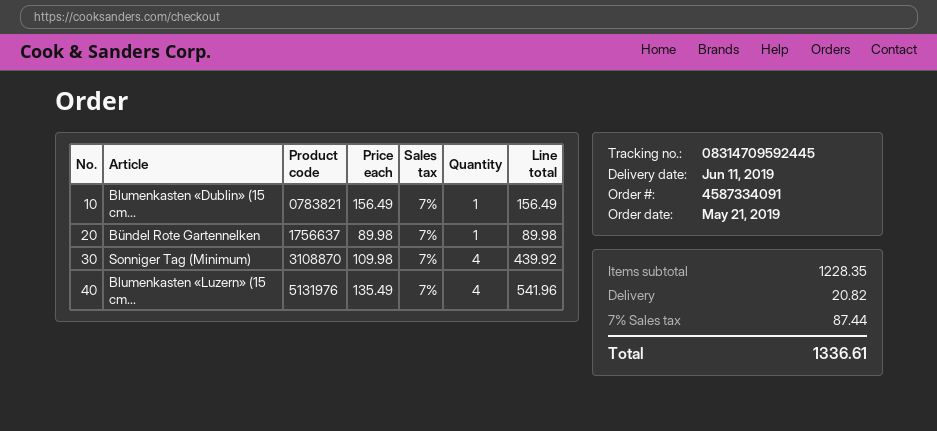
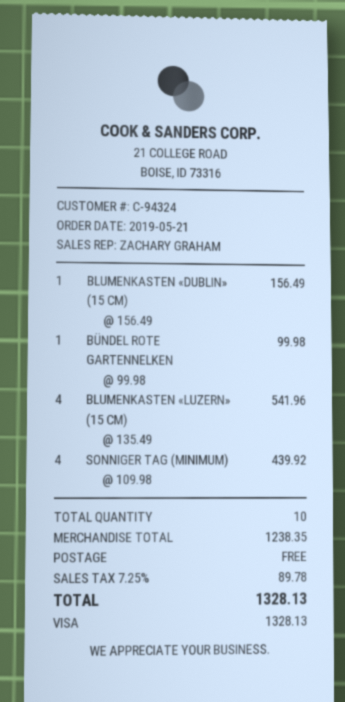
Bündel Rote Gartennelken: 1 x 89.98 = 89.98 -> 1 x 99.98 = 99.98
subtotal: 1228.35 -> 1238.35
shipping: 20.82 -> 0.00
tax: 7% = 87.44 -> 7.25% = 89.78
total: 1336.61 -> 1328.13

